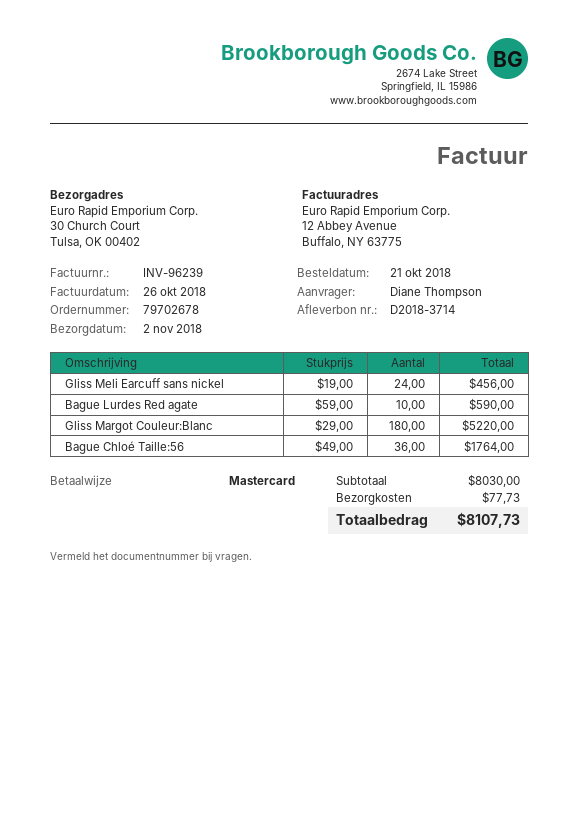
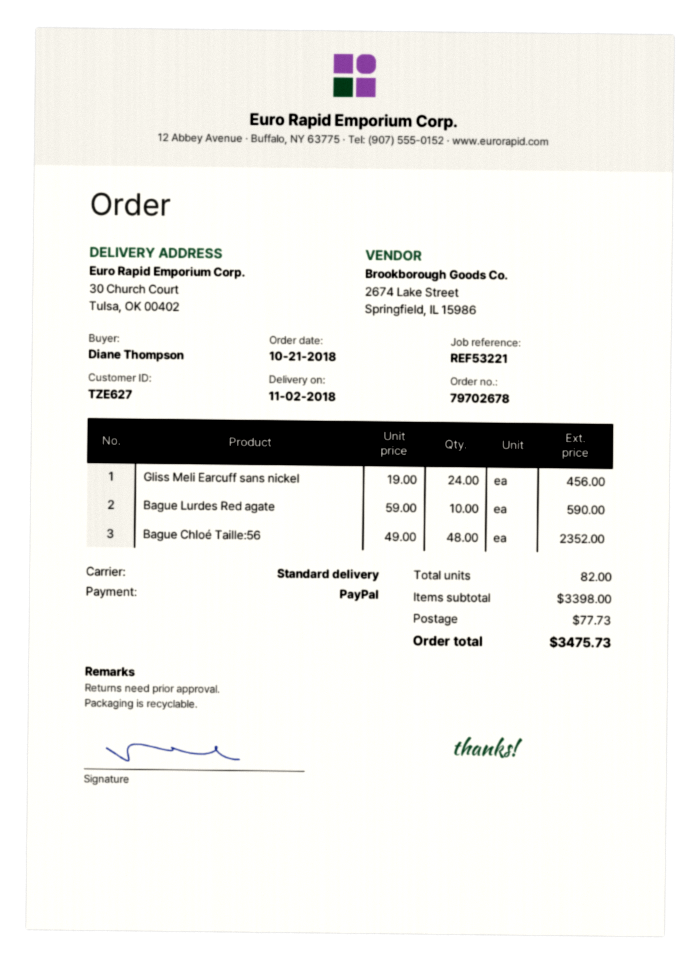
payment method: Mastercard -> PayPal
Gliss Margot Couleur:Blanc: 180 x 29.00 = 5220.00 -> none
Bague Chloé Taille:56: 36 x 49.00 = 1764.00 -> 48 x 49.00 = 2352.00
subtotal: 8030.00 -> 3398.00
total: 8107.73 -> 3475.73

